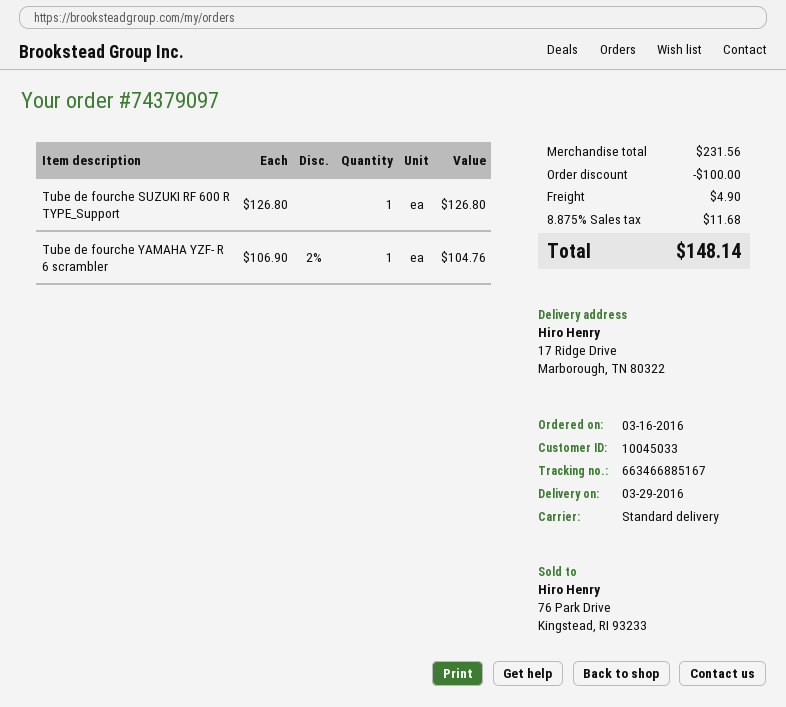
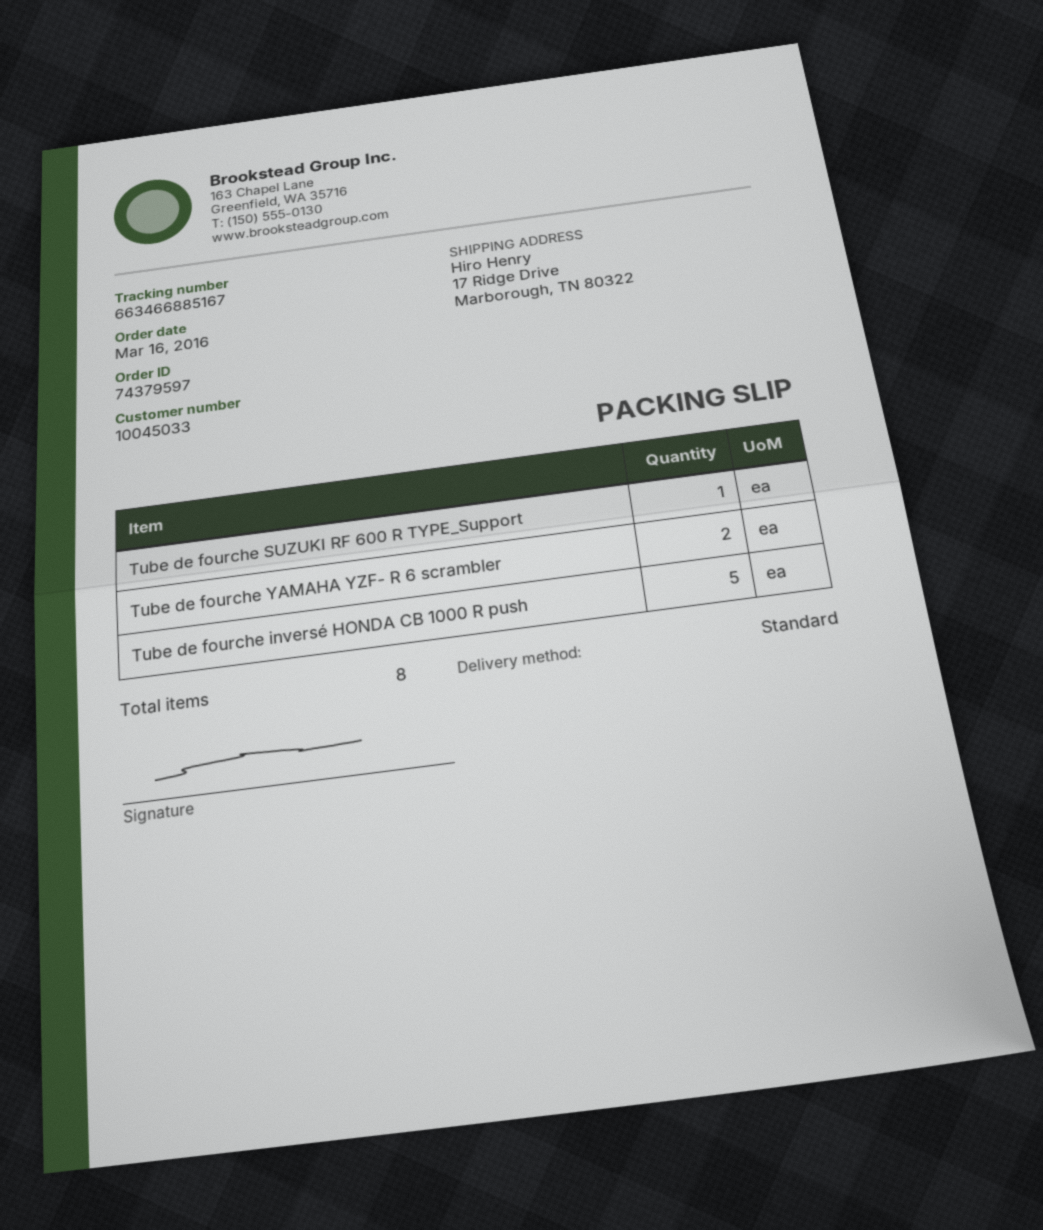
order number: 74379097 -> 74379597
Tube de fourche YAMAHA YZF- R 6 scrambler: 1 -> 2
Tube de fourche inversé HONDA CB 1000 R push: none -> 5

